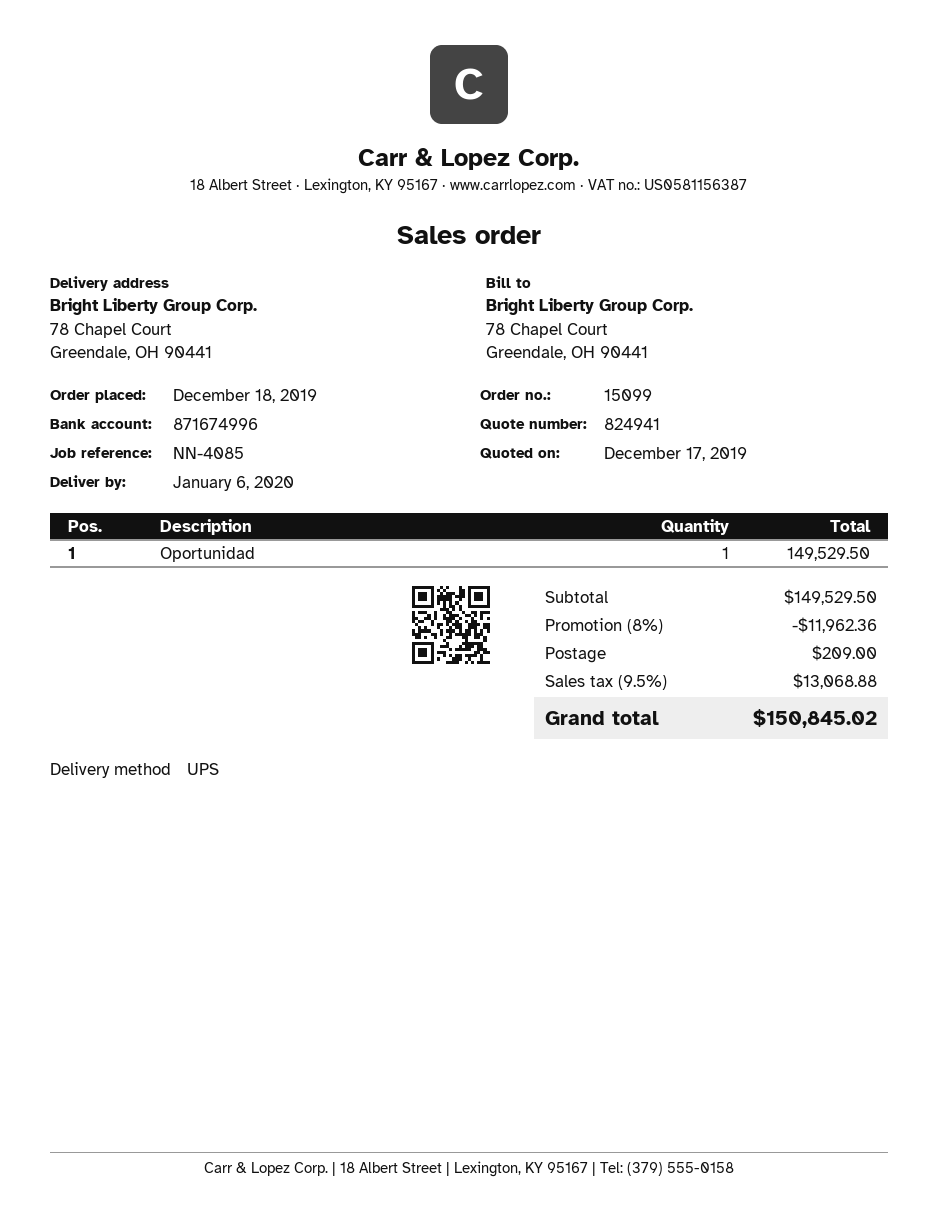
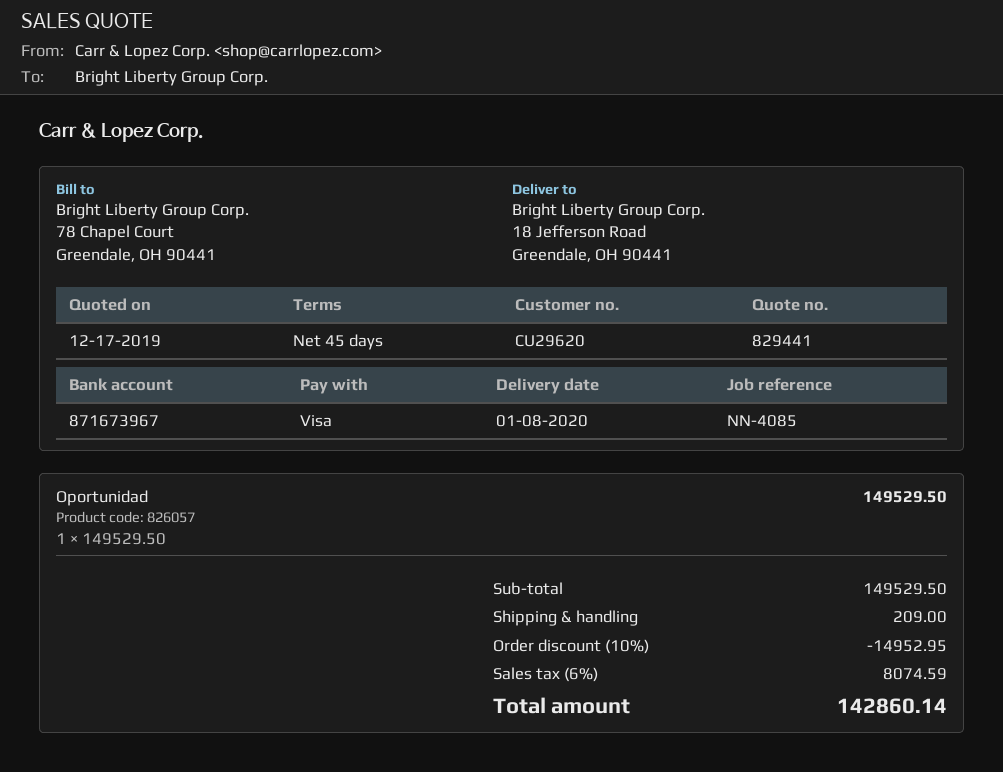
quote number: 824941 -> 829441
delivery date: 2020-01-06 -> 2020-01-08
bank account: 871674996 -> 871673967
ship to: 78 Chapel Court, Greendale, OH 90441 -> 18 Jefferson Road, Greendale, OH 90441
discount: 8% = 11962.36 -> 10% = 14952.95
tax: 9.5% = 13068.88 -> 6% = 8074.59
total: 150845.02 -> 142860.14

